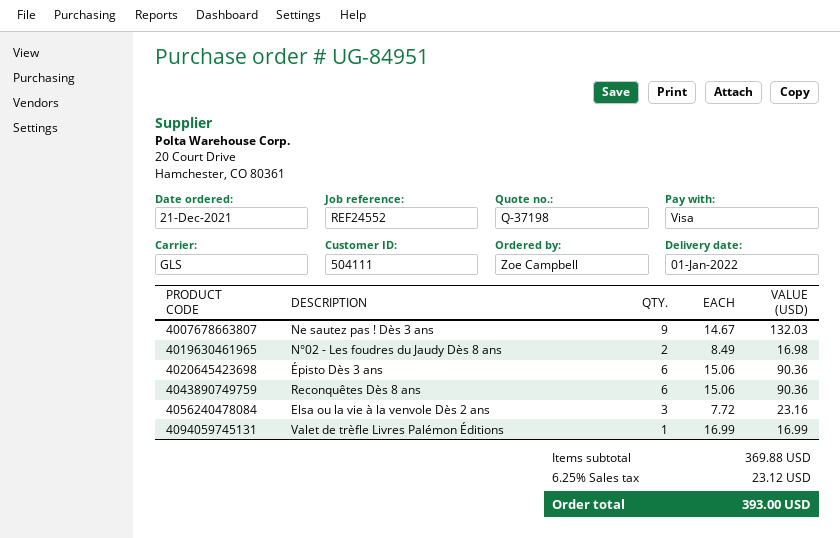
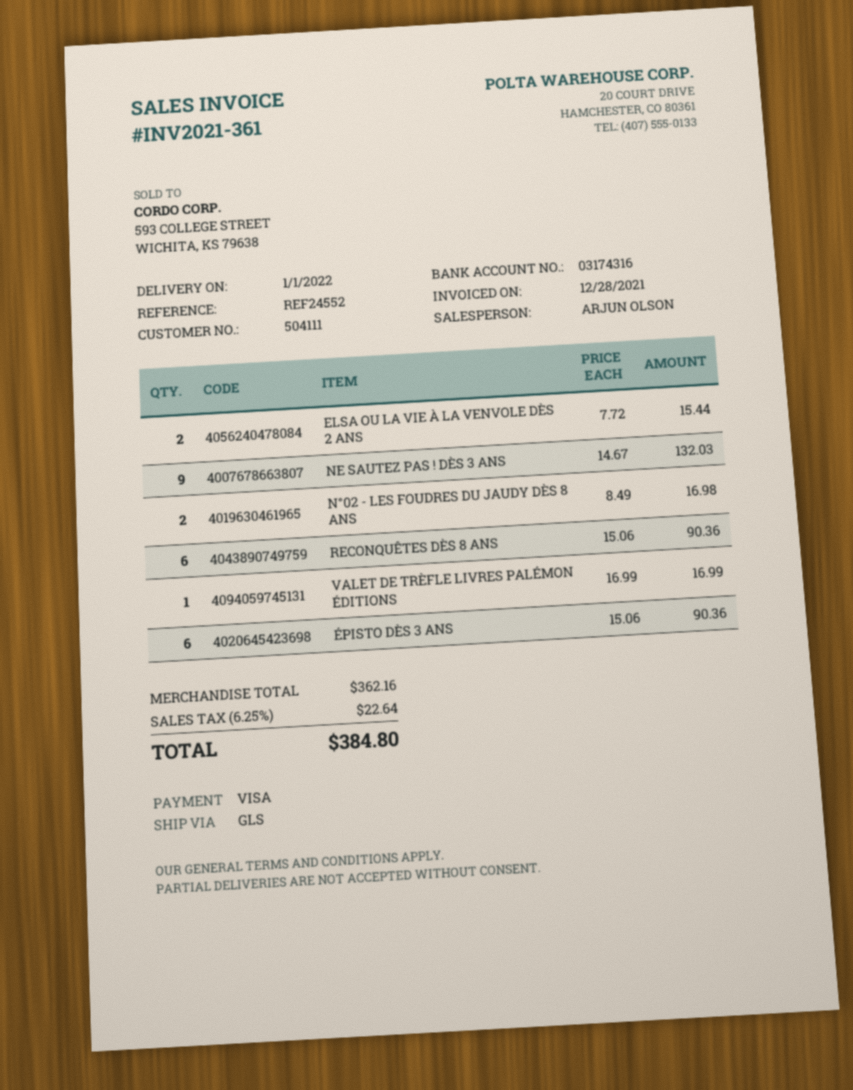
Elsa ou la vie à la venvole Dès 2 ans: 3 x 7.72 = 23.16 -> 2 x 7.72 = 15.44
subtotal: 369.88 -> 362.16
tax: 6.25% = 23.12 -> 6.25% = 22.64
total: 393.00 -> 384.80

